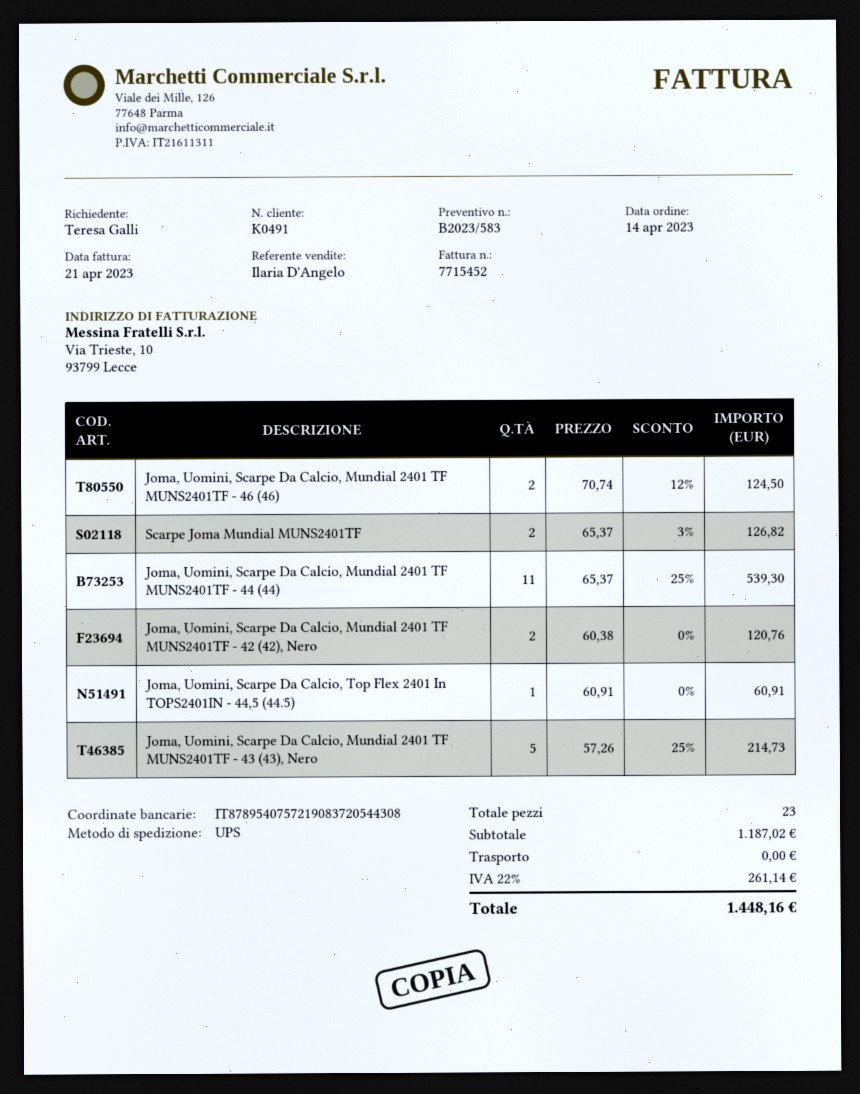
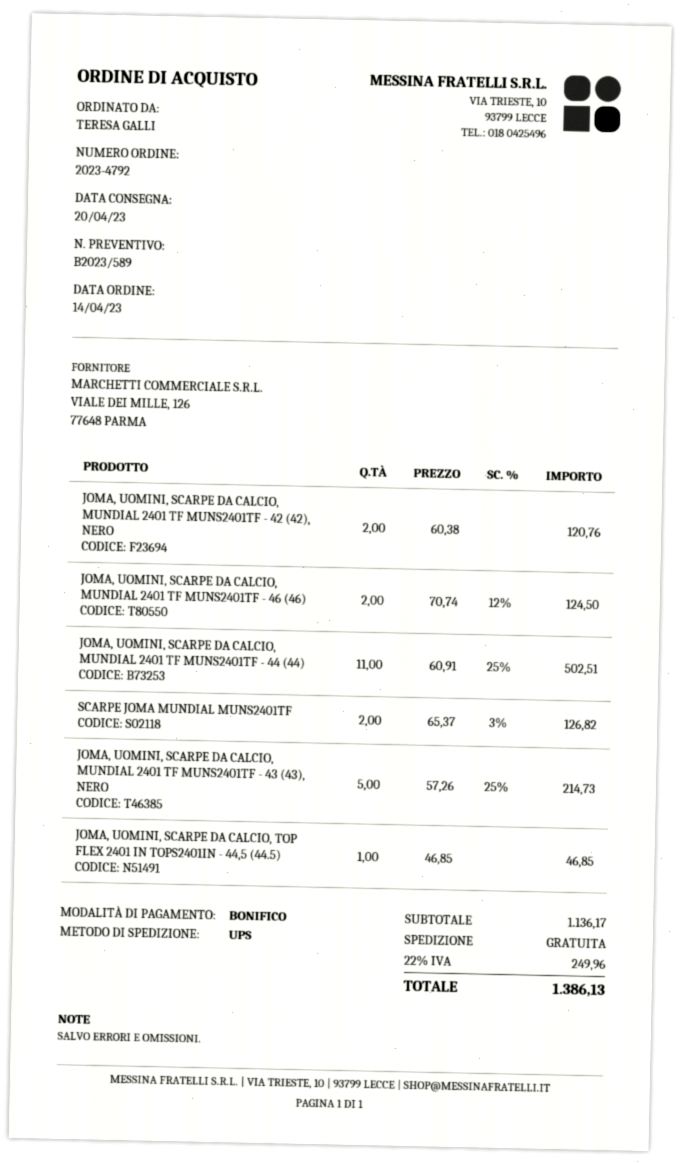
quote number: B2023/583 -> B2023/589
Joma, Uomini, Scarpe Da Calcio, Mundial 2401 TF MUNS2401TF - 44 (44): 11 x 65.37 - 25% = 539.30 -> 11 x 60.91 - 25% = 502.51
Joma, Uomini, Scarpe Da Calcio, Top Flex 2401 In TOPS2401IN - 44,5 (44.5): 1 x 60.91 = 60.91 -> 1 x 46.85 = 46.85
subtotal: 1187.02 -> 1136.17
tax: 22% = 261.14 -> 22% = 249.96
total: 1448.16 -> 1386.13

